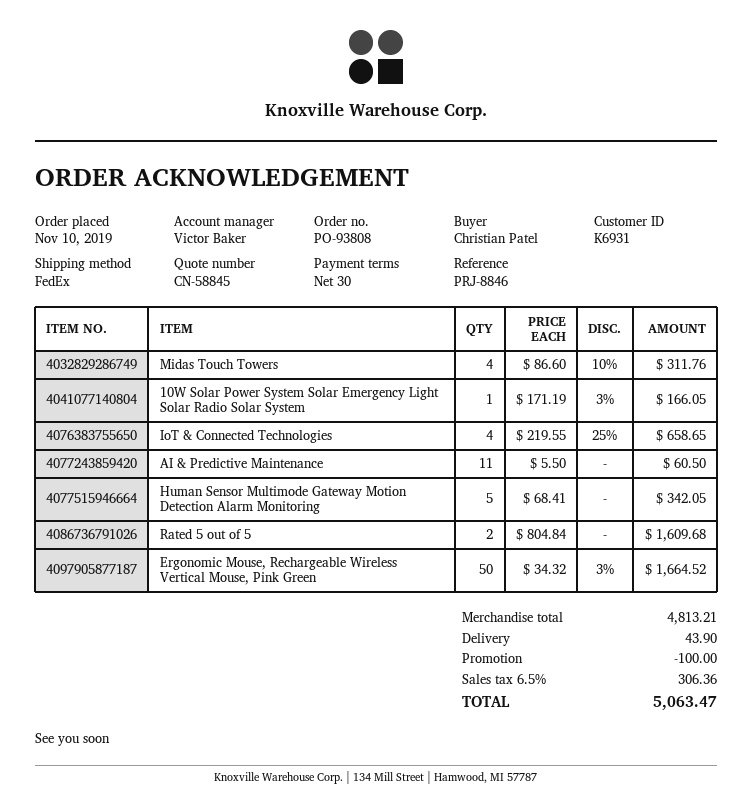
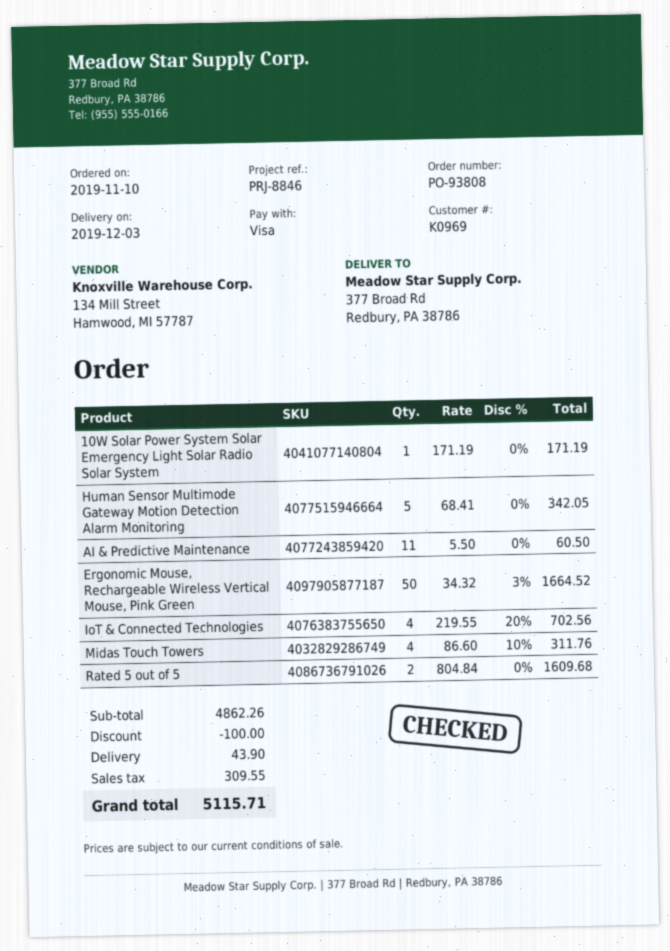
customer number: K6931 -> K0969
10W Solar Power System Solar Emergency Light Solar Radio Solar System: 1 x 171.19 - 3% = 166.05 -> 1 x 171.19 = 171.19
IoT & Connected Technologies: 4 x 219.55 - 25% = 658.65 -> 4 x 219.55 - 20% = 702.56
subtotal: 4813.21 -> 4862.26
tax: 306.36 -> 309.55
total: 5063.47 -> 5115.71

